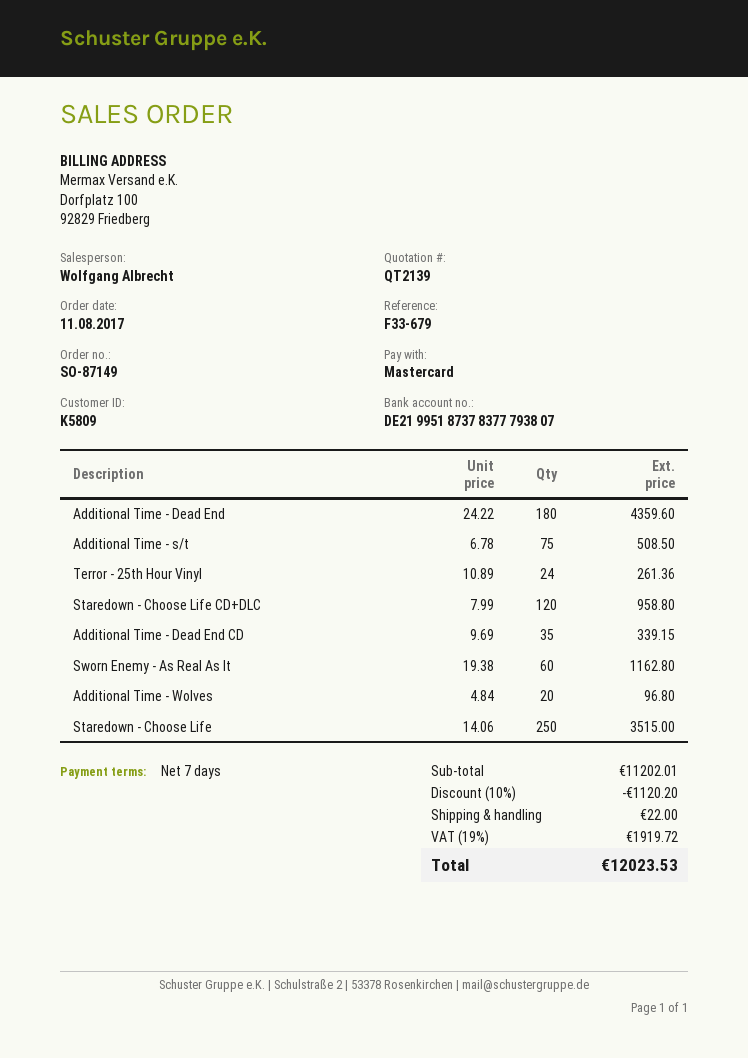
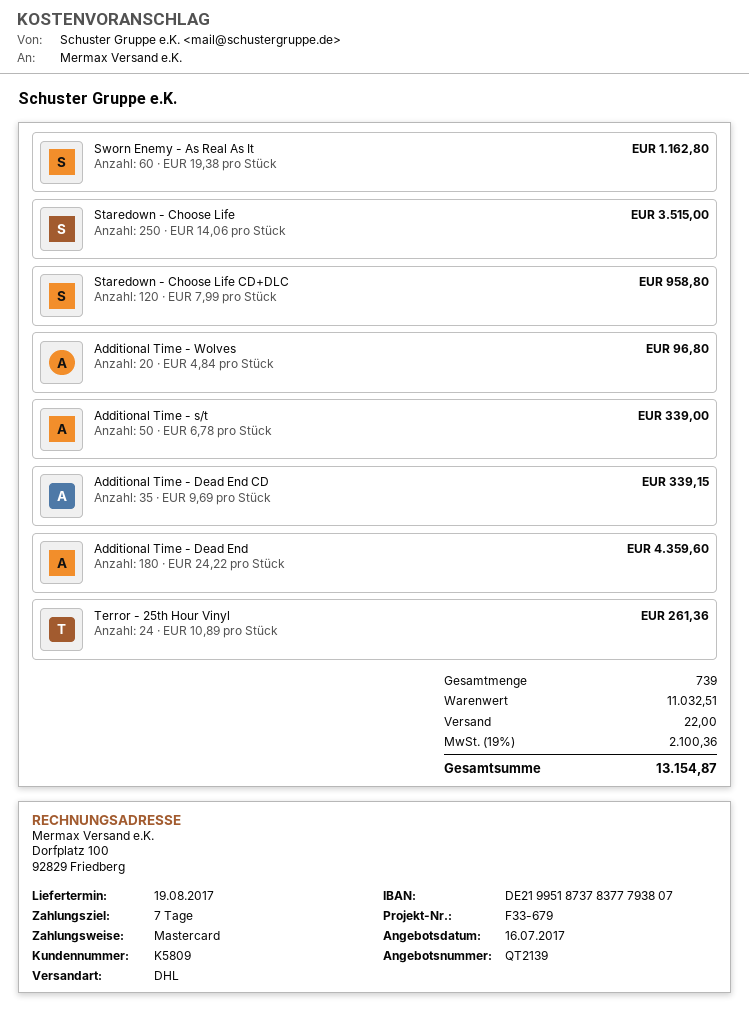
Additional Time - s/t: 75 x 6.78 = 508.50 -> 50 x 6.78 = 339.00
subtotal: 11202.01 -> 11032.51
discount: 10% = 1120.20 -> none
tax: 19% = 1919.72 -> 19% = 2100.36
total: 12023.53 -> 13154.87

